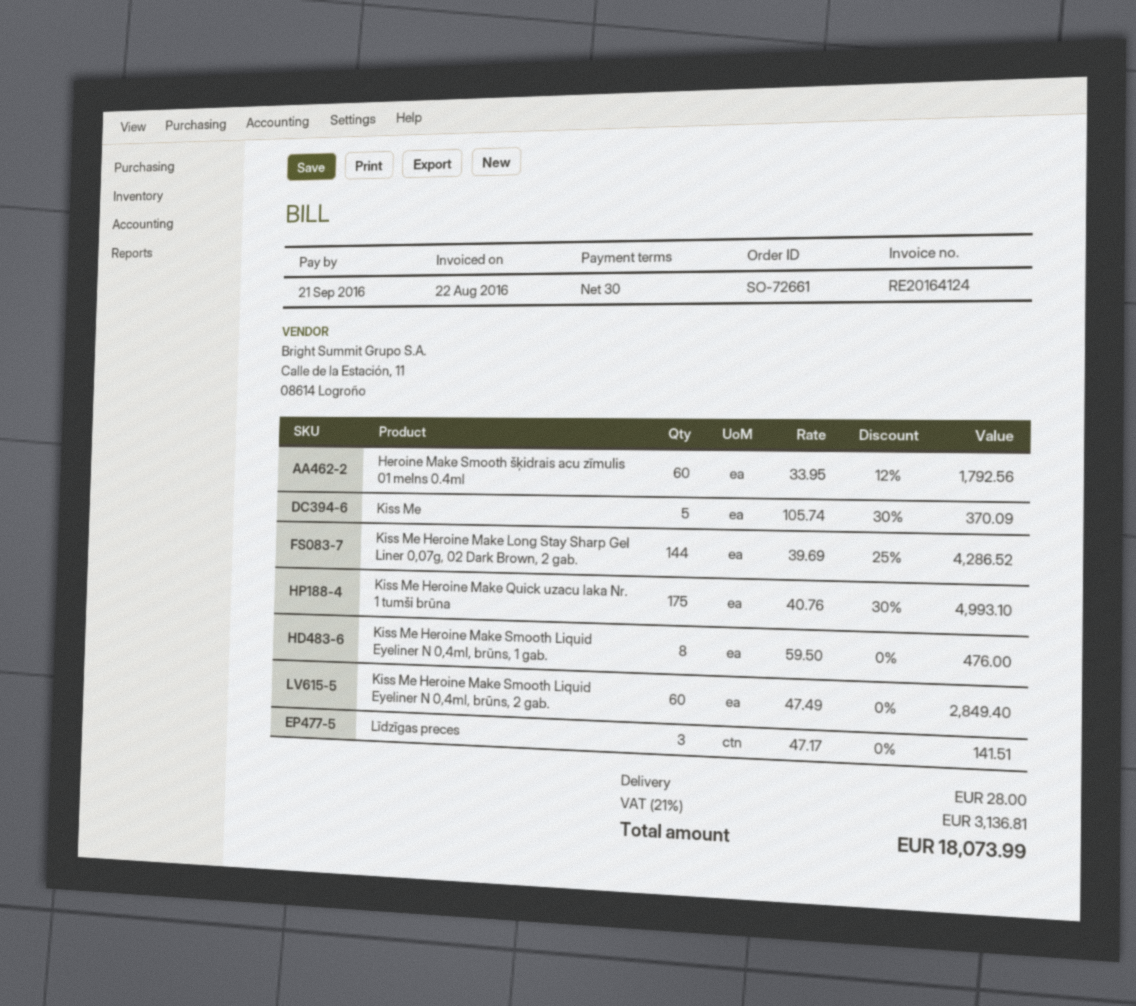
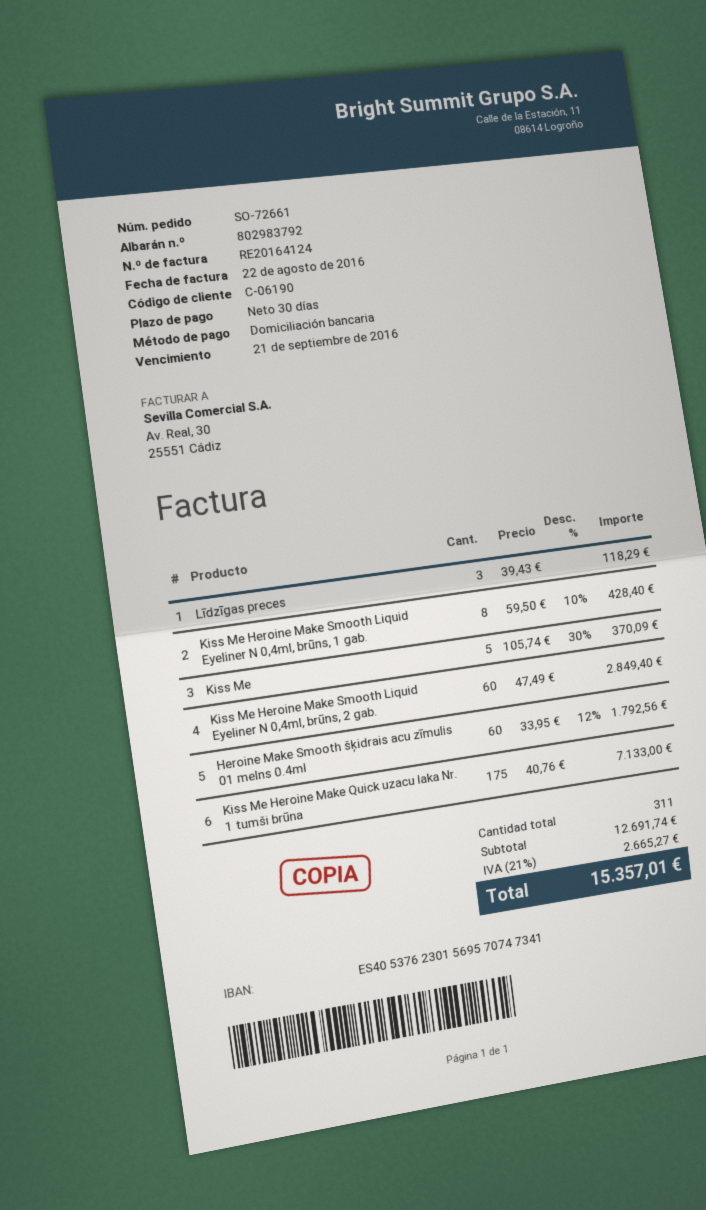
Kiss Me Heroine Make Long Stay Sharp Gel Liner 0,07g, 02 Dark Brown, 2 gab.: 144 x 39.69 - 25% = 4286.52 -> none
Kiss Me Heroine Make Quick uzacu laka Nr. 1 tumši brūna: 175 x 40.76 - 30% = 4993.10 -> 175 x 40.76 = 7133.00
Kiss Me Heroine Make Smooth Liquid Eyeliner N 0,4ml, brūns, 1 gab.: 8 x 59.50 = 476.00 -> 8 x 59.50 - 10% = 428.40
Līdzīgas preces: 3 x 47.17 = 141.51 -> 3 x 39.43 = 118.29
shipping: 28.00 -> none
tax: 21% = 3136.81 -> 21% = 2665.27
total: 18073.99 -> 15357.01

